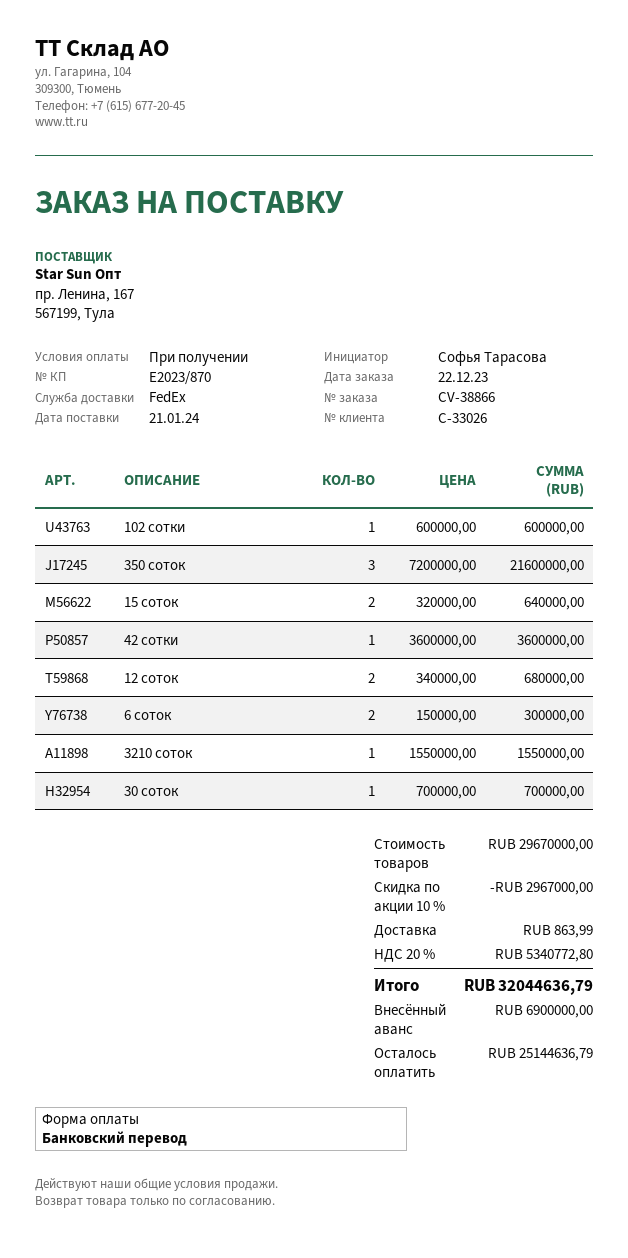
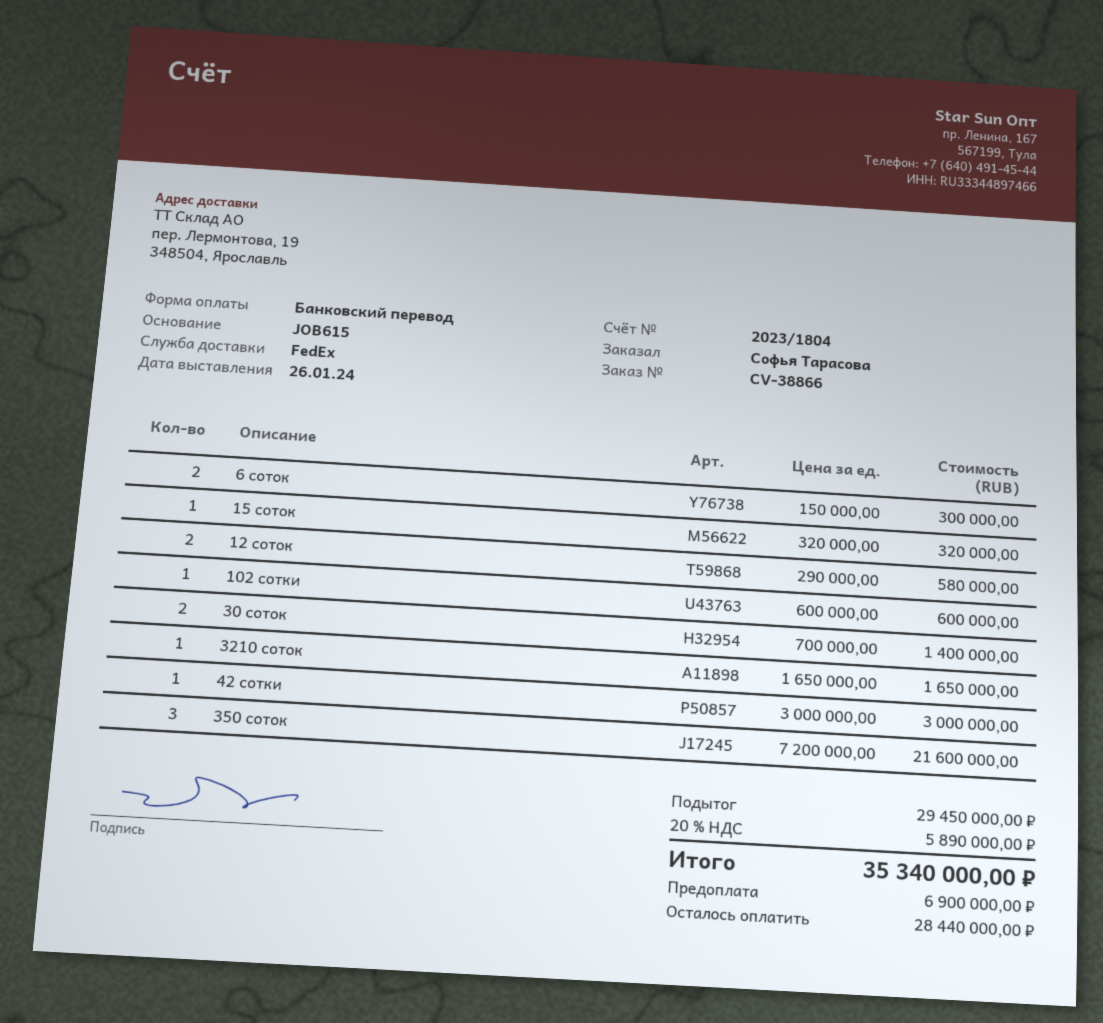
15 соток: 2 x 320000.00 = 640000.00 -> 1 x 320000.00 = 320000.00
42 сотки: 1 x 3600000.00 = 3600000.00 -> 1 x 3000000.00 = 3000000.00
12 соток: 2 x 340000.00 = 680000.00 -> 2 x 290000.00 = 580000.00
3210 соток: 1 x 1550000.00 = 1550000.00 -> 1 x 1650000.00 = 1650000.00
30 соток: 1 x 700000.00 = 700000.00 -> 2 x 700000.00 = 1400000.00
subtotal: 29670000.00 -> 29450000.00
discount: 10% = 2967000.00 -> none
shipping: 863.99 -> none
tax: 20% = 5340772.80 -> 20% = 5890000.00
total: 32044636.79 -> 35340000.00
balance: 25144636.79 -> 28440000.00

